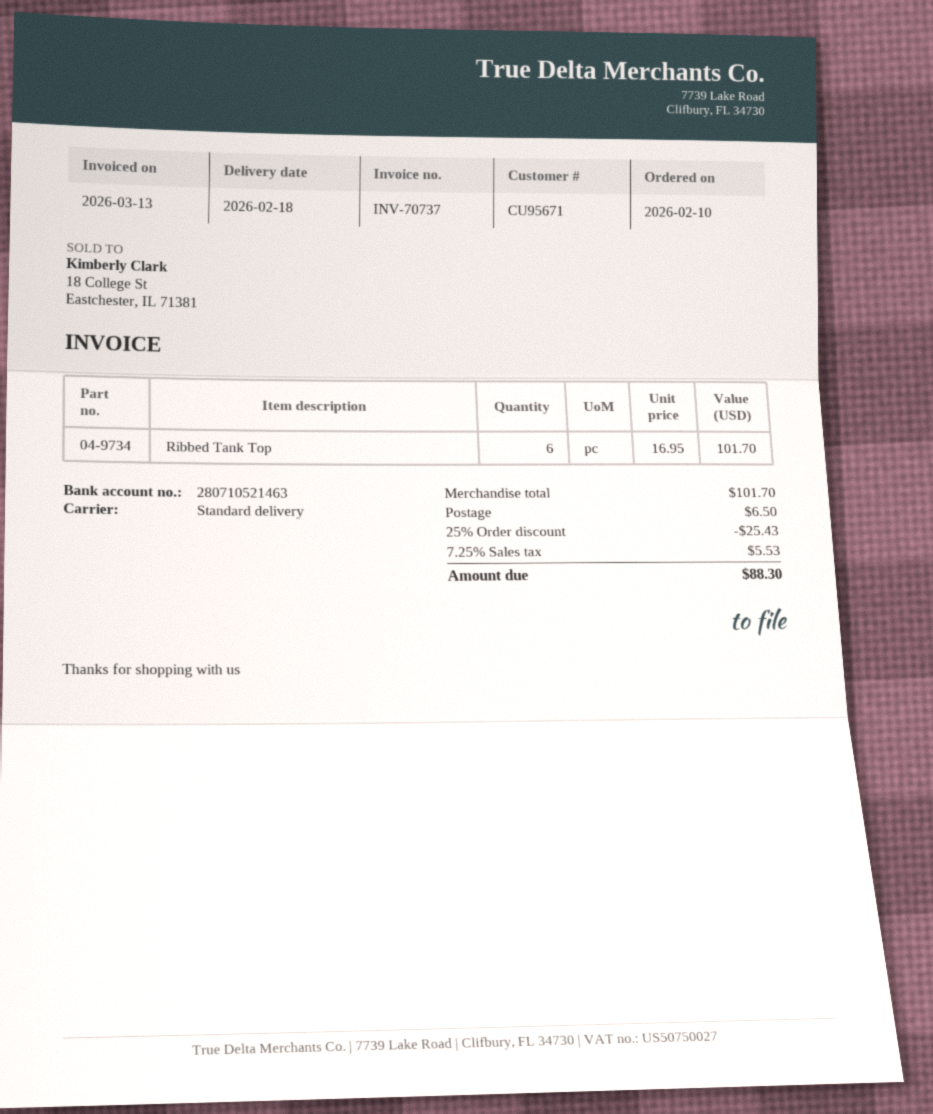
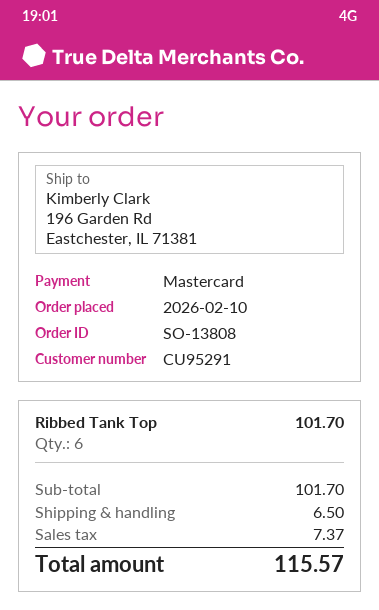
customer number: CU95671 -> CU95291
discount: 25% = 25.43 -> none
tax: 5.53 -> 7.37
total: 88.30 -> 115.57

